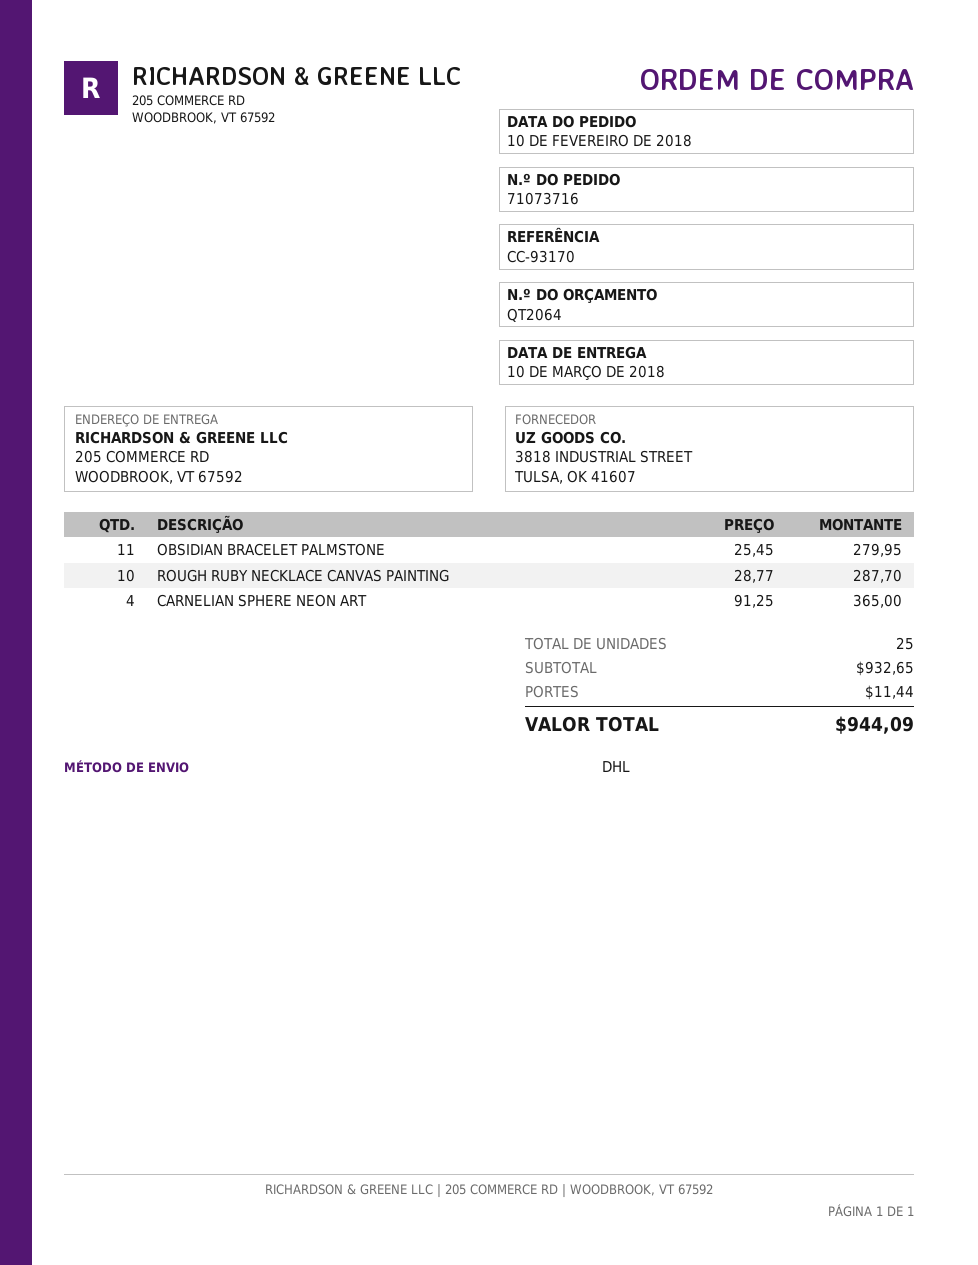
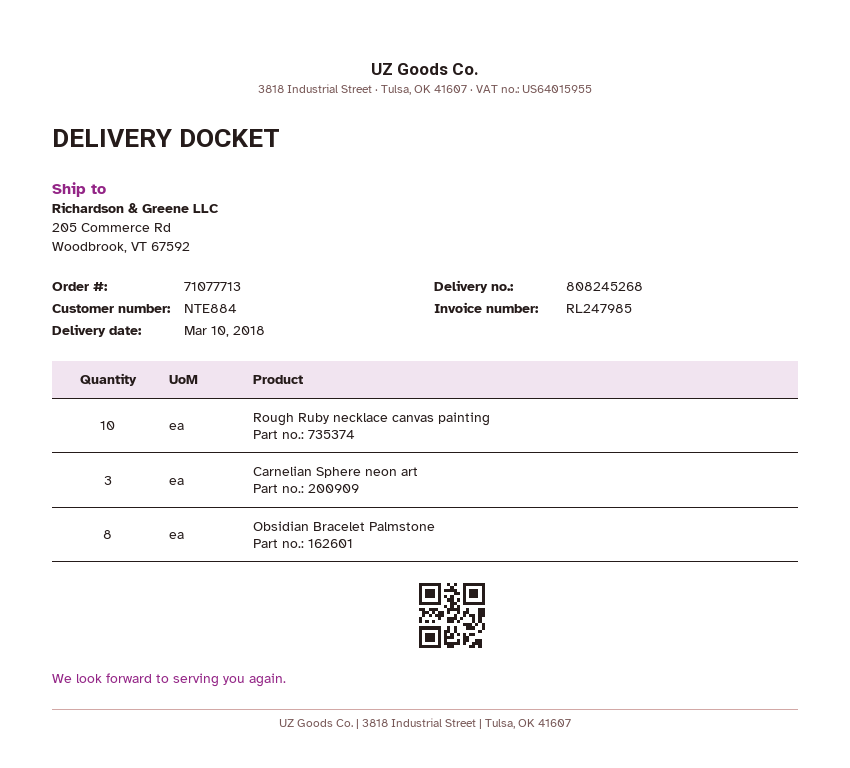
order number: 71073716 -> 71077713
OBSIDIAN BRACELET PALMSTONE: 11 -> 8
CARNELIAN SPHERE NEON ART: 4 -> 3

